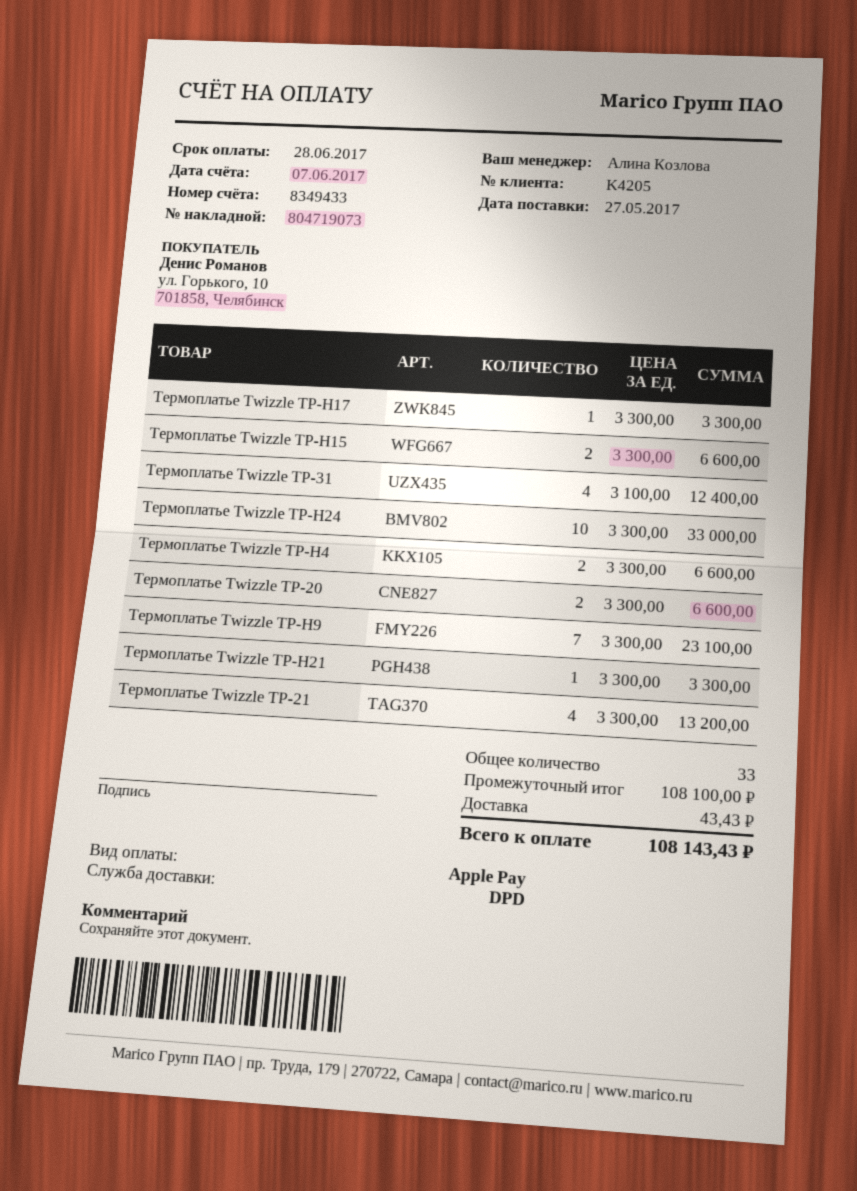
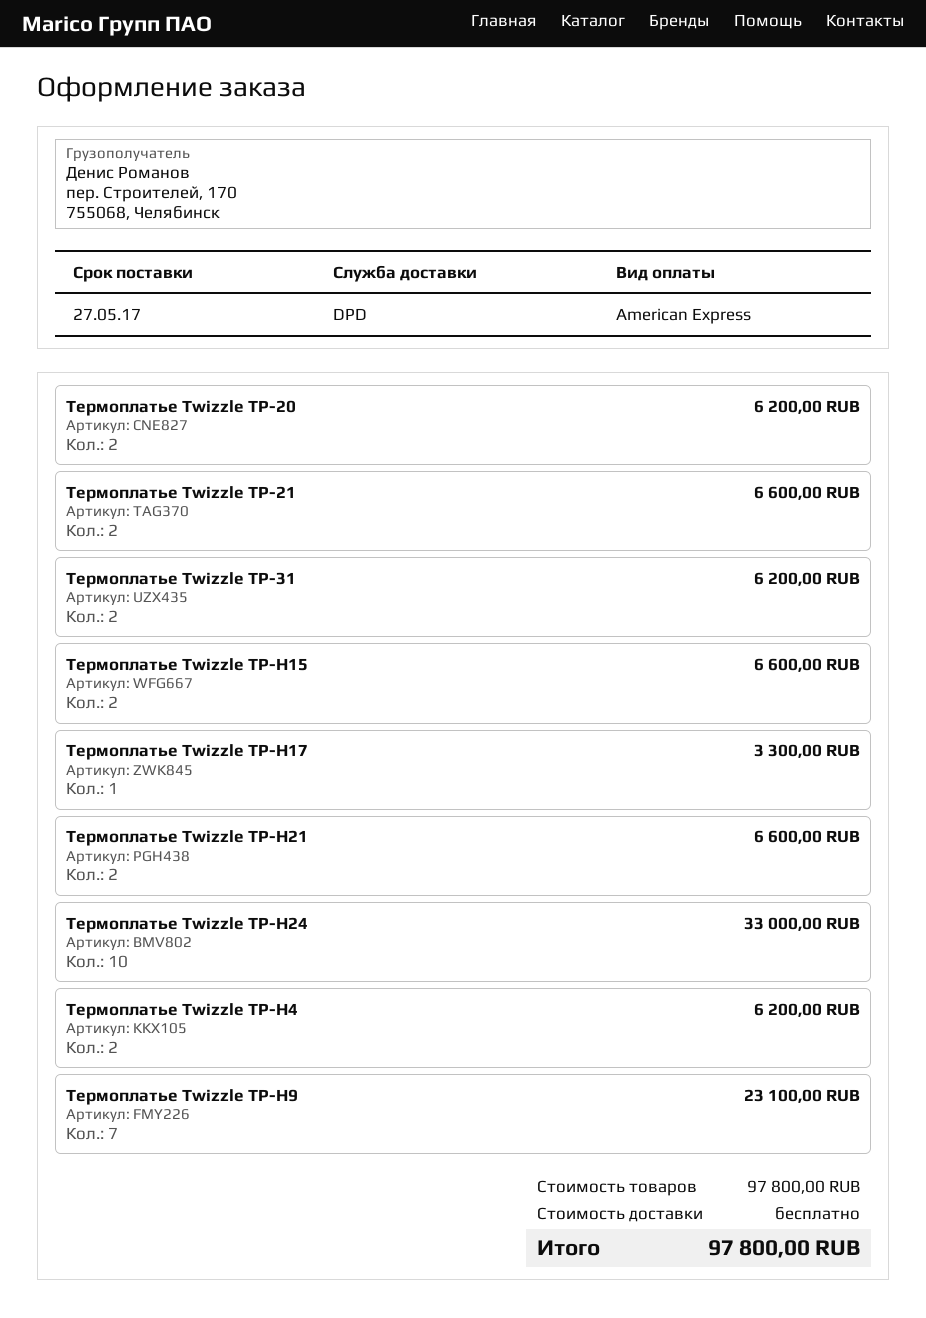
payment method: Apple Pay -> American Express
Термоплатье Twizzle TP-31: 4 for 12400.00 -> 2 for 6200.00
Термоплатье Twizzle TP-H4: 2 for 6600.00 -> 2 for 6200.00
Термоплатье Twizzle TP-20: 2 for 6600.00 -> 2 for 6200.00
Термоплатье Twizzle TP-H21: 1 for 3300.00 -> 2 for 6600.00
Термоплатье Twizzle TP-21: 4 for 13200.00 -> 2 for 6600.00
subtotal: 108100.00 -> 97800.00
shipping: 43.43 -> 0.00
total: 108143.43 -> 97800.00

